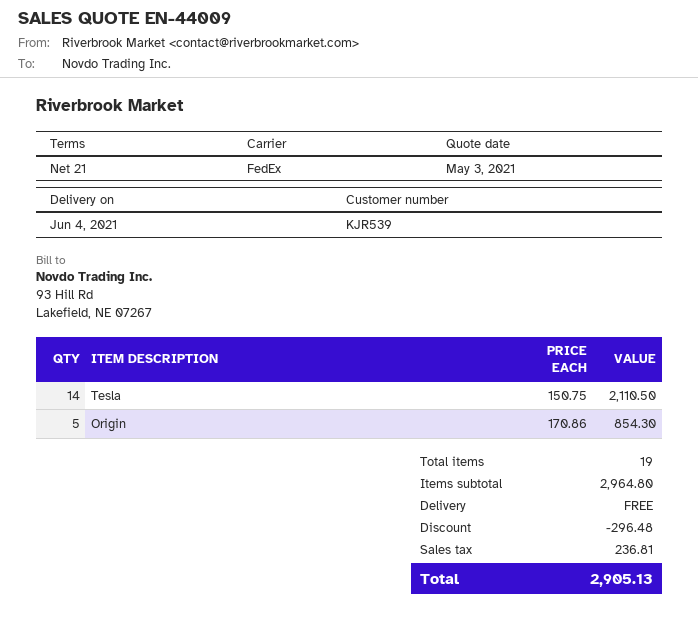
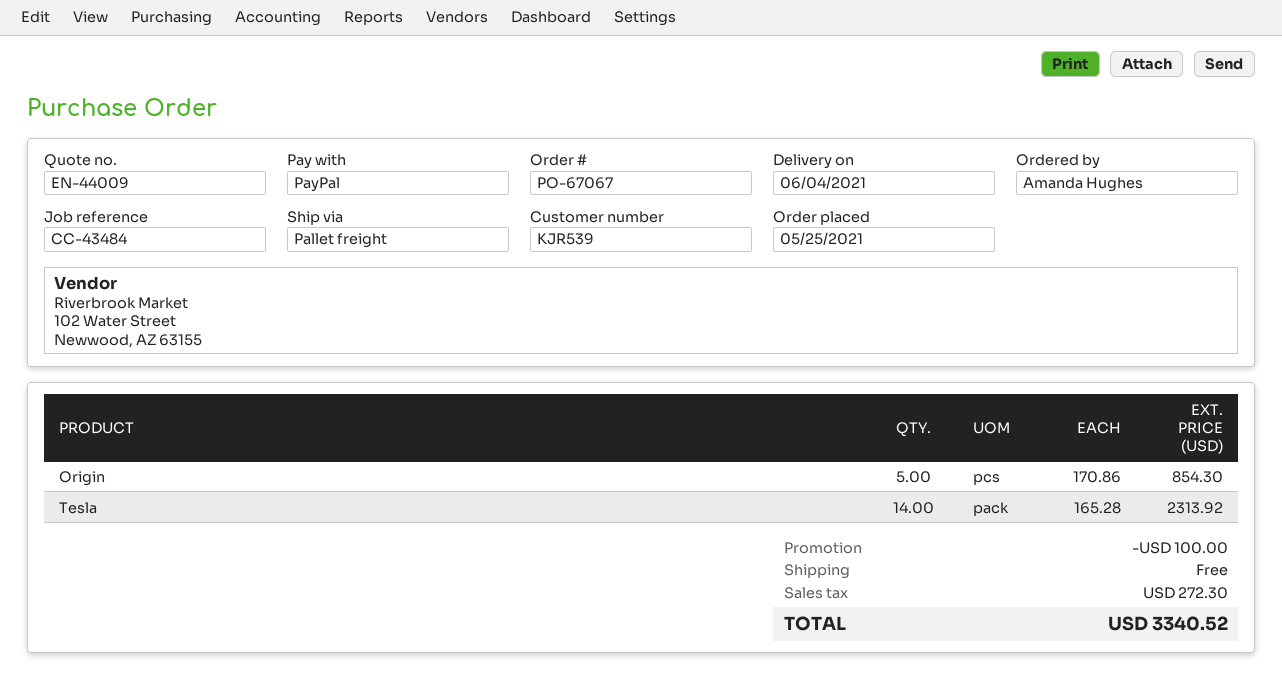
shipping method: FedEx -> pallet freight
Tesla: 14 x 150.75 = 2110.50 -> 14 x 165.28 = 2313.92
discount: 296.48 -> 100.00
tax: 236.81 -> 272.30
total: 2905.13 -> 3340.52

